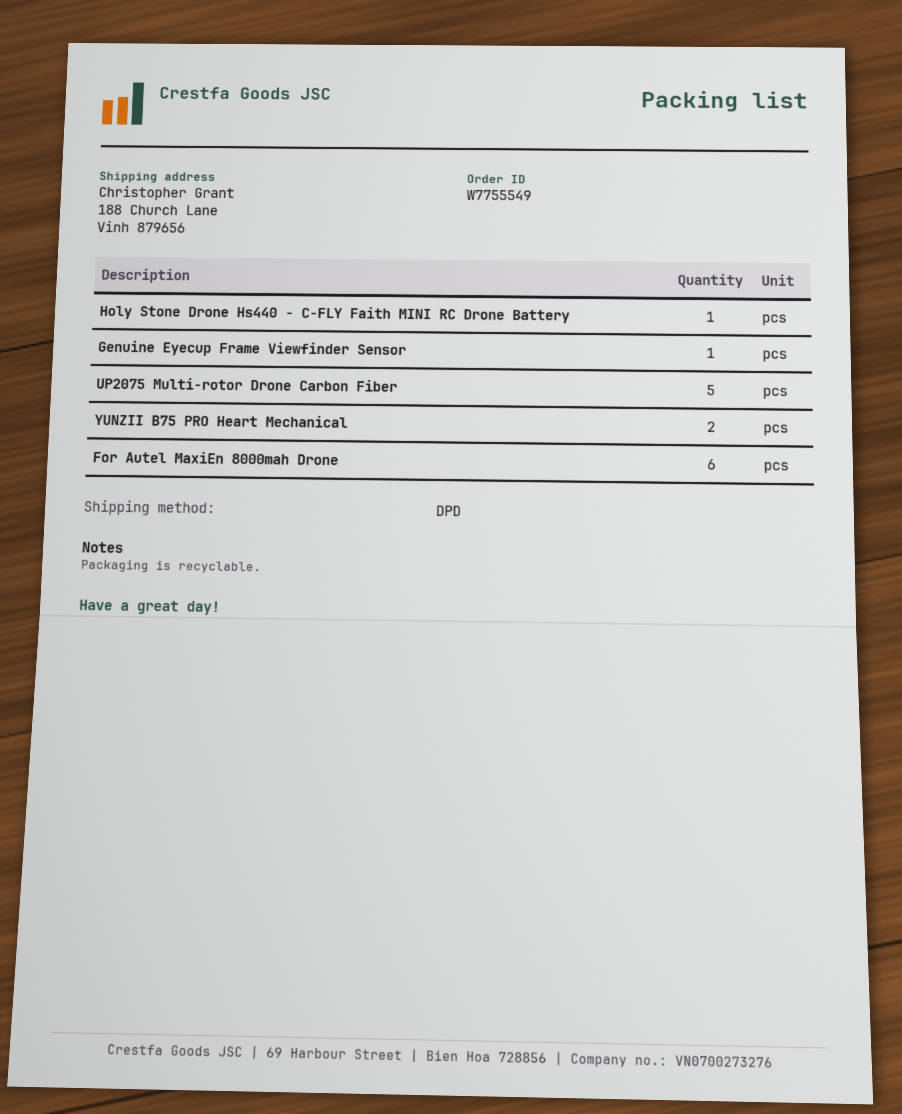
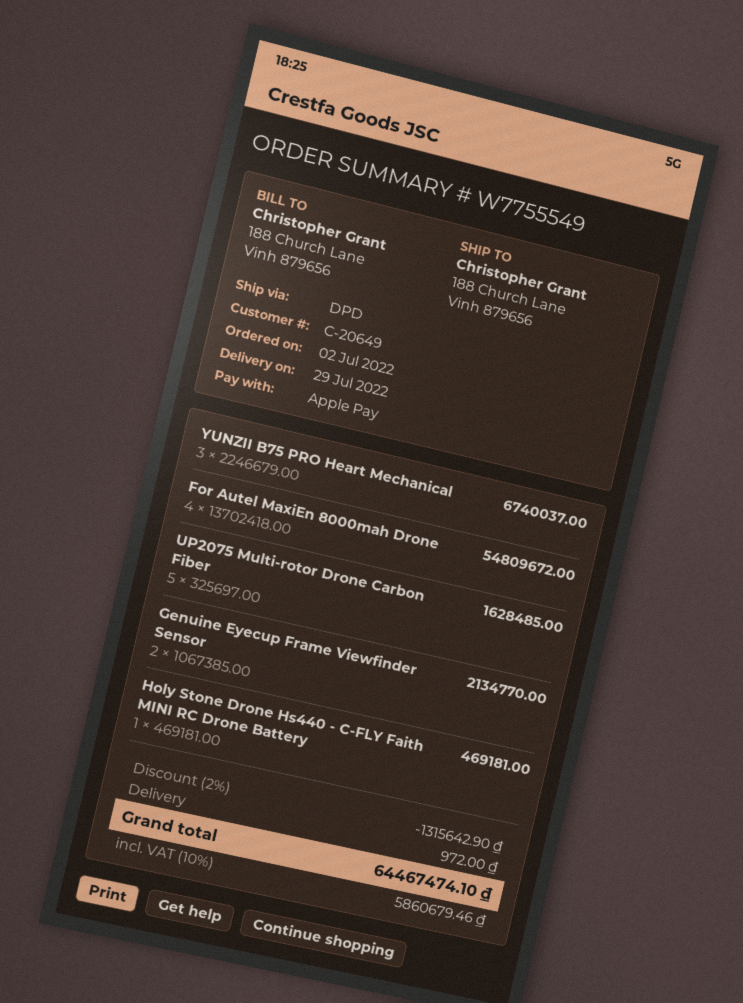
Genuine Eyecup Frame Viewfinder Sensor: 1 -> 2
YUNZII B75 PRO Heart Mechanical: 2 -> 3
For Autel MaxiEn 8000mah Drone: 6 -> 4

